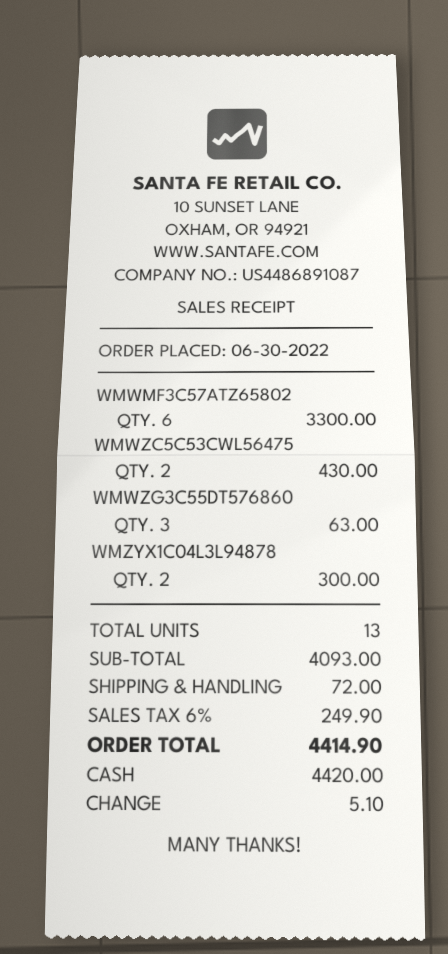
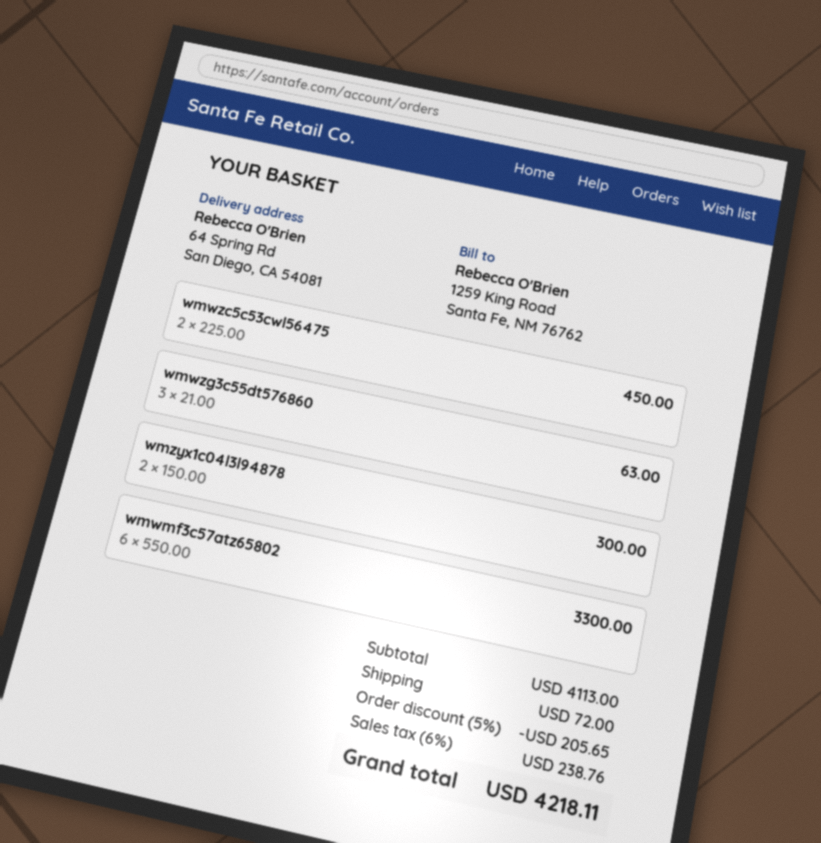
WMWZC5C53CWL56475: 2 for 430.00 -> 2 for 450.00
subtotal: 4093.00 -> 4113.00
discount: none -> 5% = 205.65
tax: 6% = 249.90 -> 6% = 238.76
total: 4414.90 -> 4218.11

